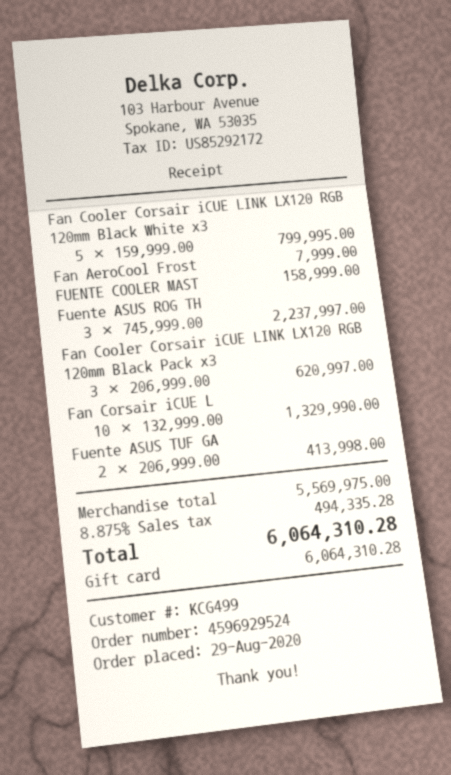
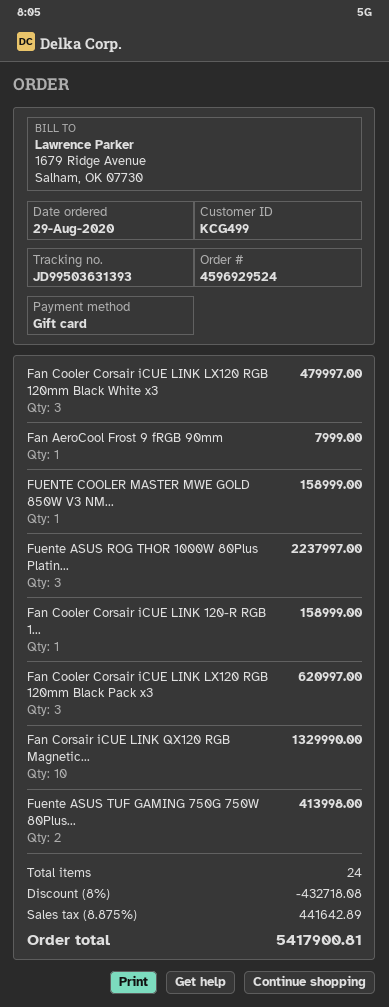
Fan Cooler Corsair iCUE LINK LX120 RGB 120mm Black White x3: 5 for 799995.00 -> 3 for 479997.00
Fan Cooler Corsair iCUE LINK 120-R RGB 1...: none -> 1 for 158999.00
discount: none -> 8% = 432718.08
tax: 8.875% = 494335.28 -> 8.875% = 441642.89
total: 6064310.28 -> 5417900.81

